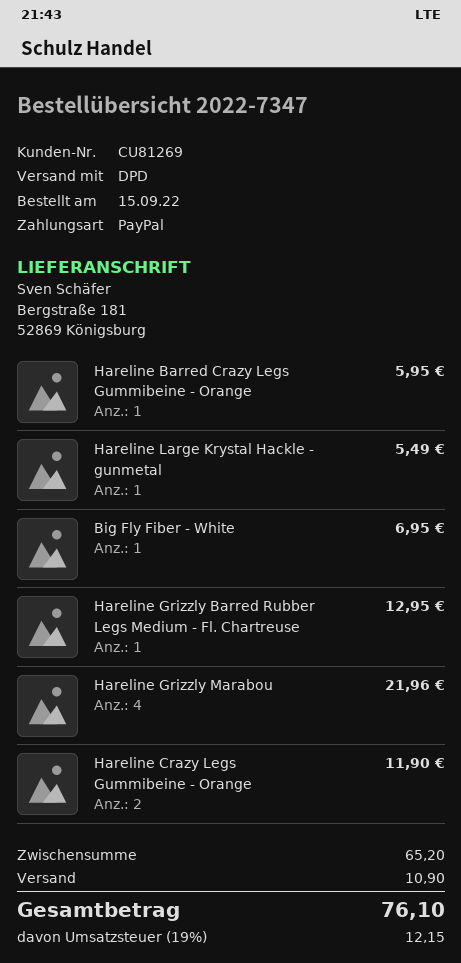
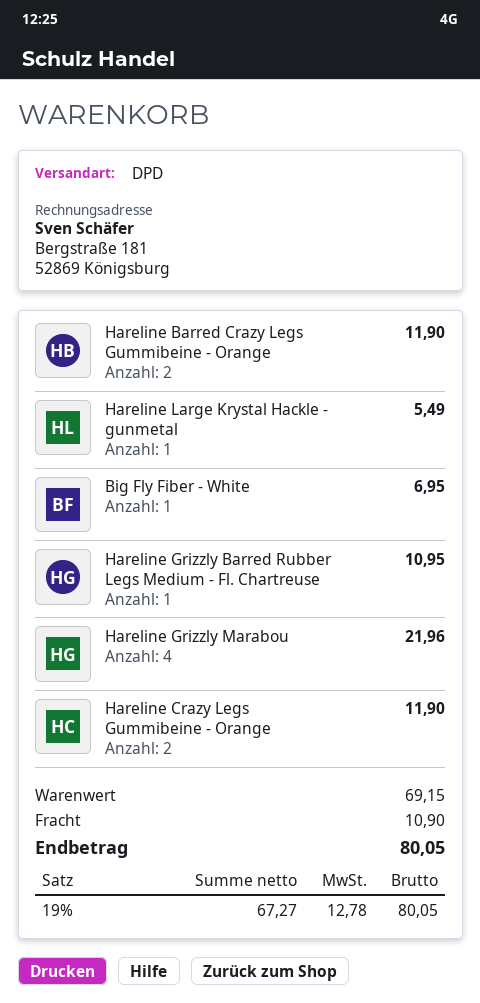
Hareline Barred Crazy Legs Gummibeine - Orange: 1 for 5.95 -> 2 for 11.90
Hareline Grizzly Barred Rubber Legs Medium - Fl. Chartreuse: 1 for 12.95 -> 1 for 10.95
subtotal: 65.20 -> 69.15
tax: 19% = 12.15 -> 19% = 12.78
total: 76.10 -> 80.05

